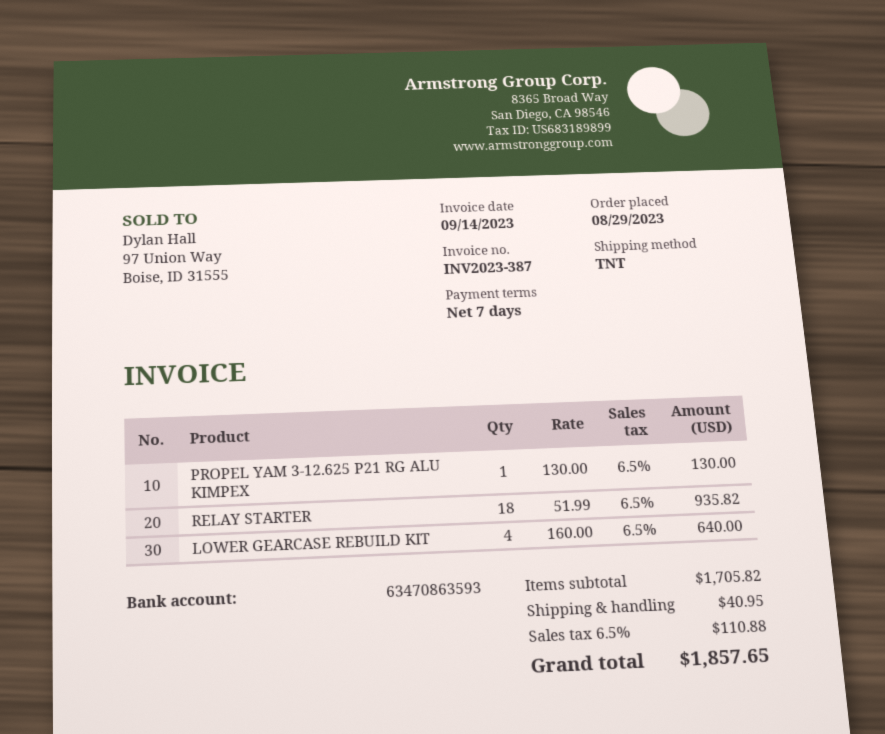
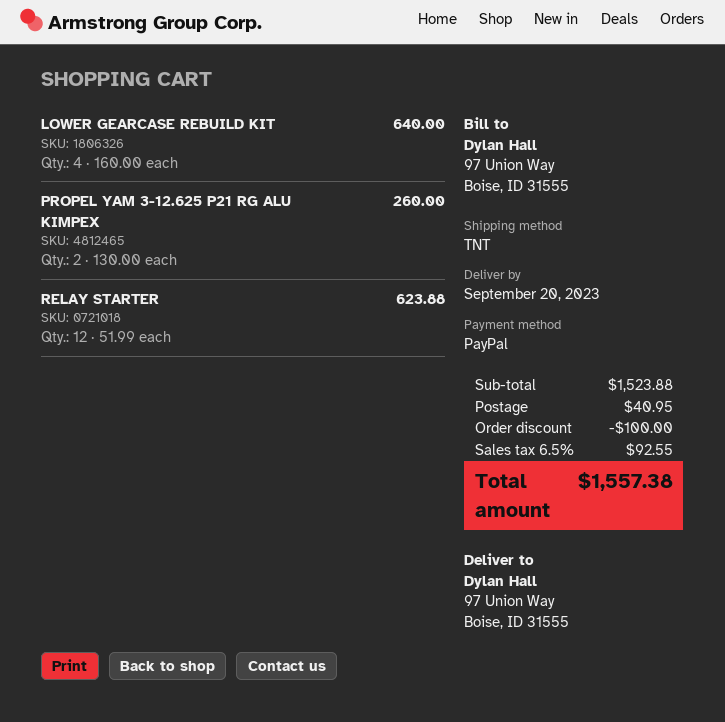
PROPEL YAM 3-12.625 P21 RG ALU KIMPEX: 1 x 130.00 = 130.00 -> 2 x 130.00 = 260.00
RELAY STARTER: 18 x 51.99 = 935.82 -> 12 x 51.99 = 623.88
subtotal: 1705.82 -> 1523.88
discount: none -> 100.00
tax: 6.5% = 110.88 -> 6.5% = 92.55
total: 1857.65 -> 1557.38

